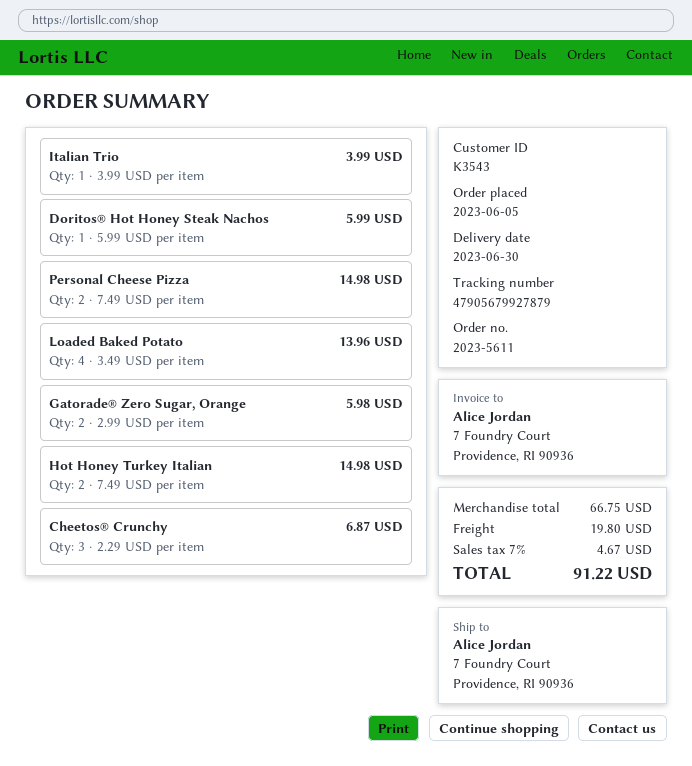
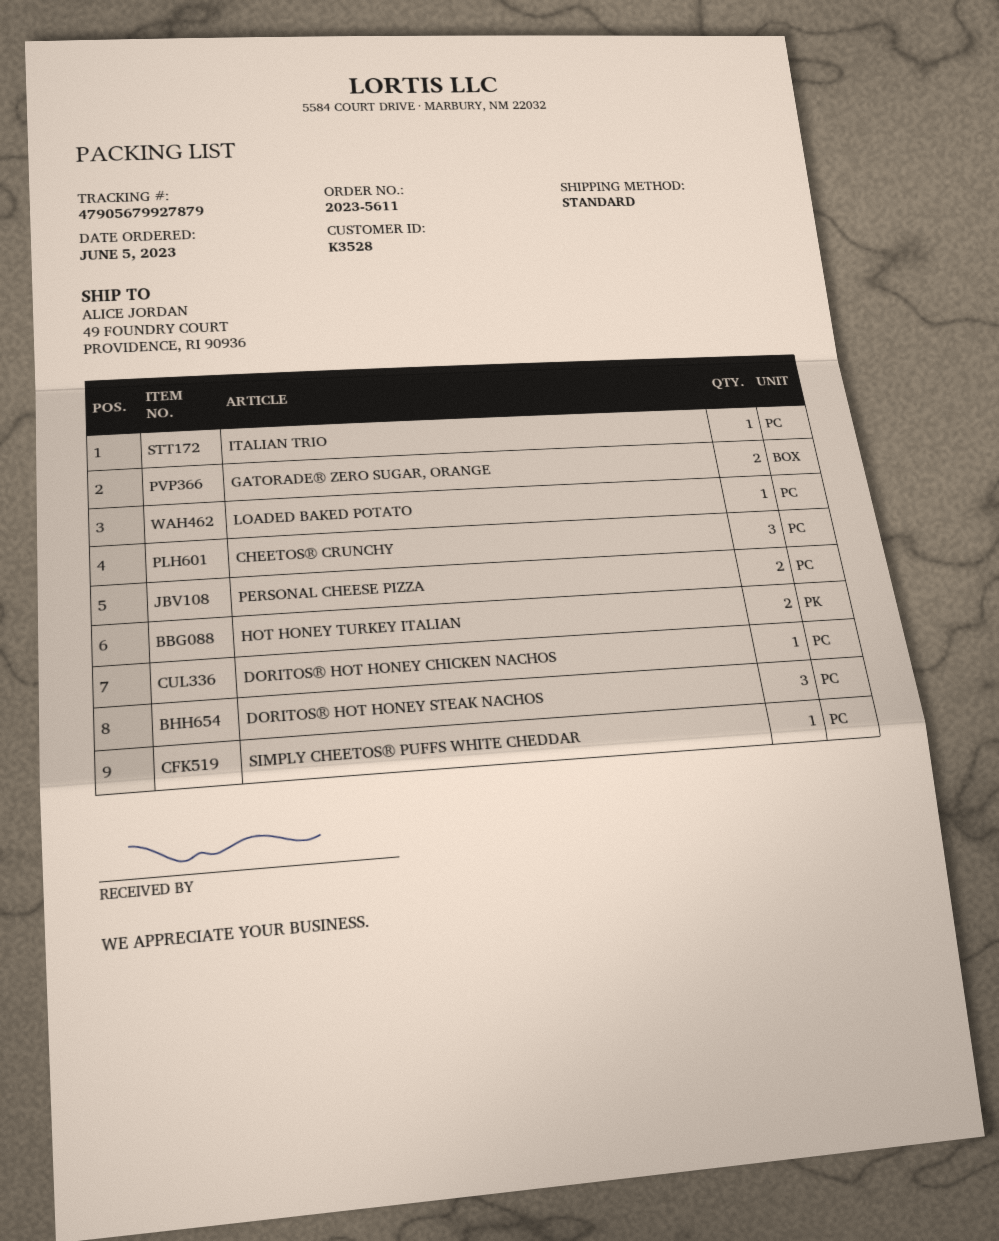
customer number: K3543 -> K3528
ship to: 7 Foundry Court, Providence, RI 90936 -> 49 FOUNDRY COURT, PROVIDENCE, RI 90936
Doritos® Hot Honey Steak Nachos: 1 -> 3
Loaded Baked Potato: 4 -> 1
DORITOS® HOT HONEY CHICKEN NACHOS: none -> 1
SIMPLY CHEETOS® PUFFS WHITE CHEDDAR: none -> 1

